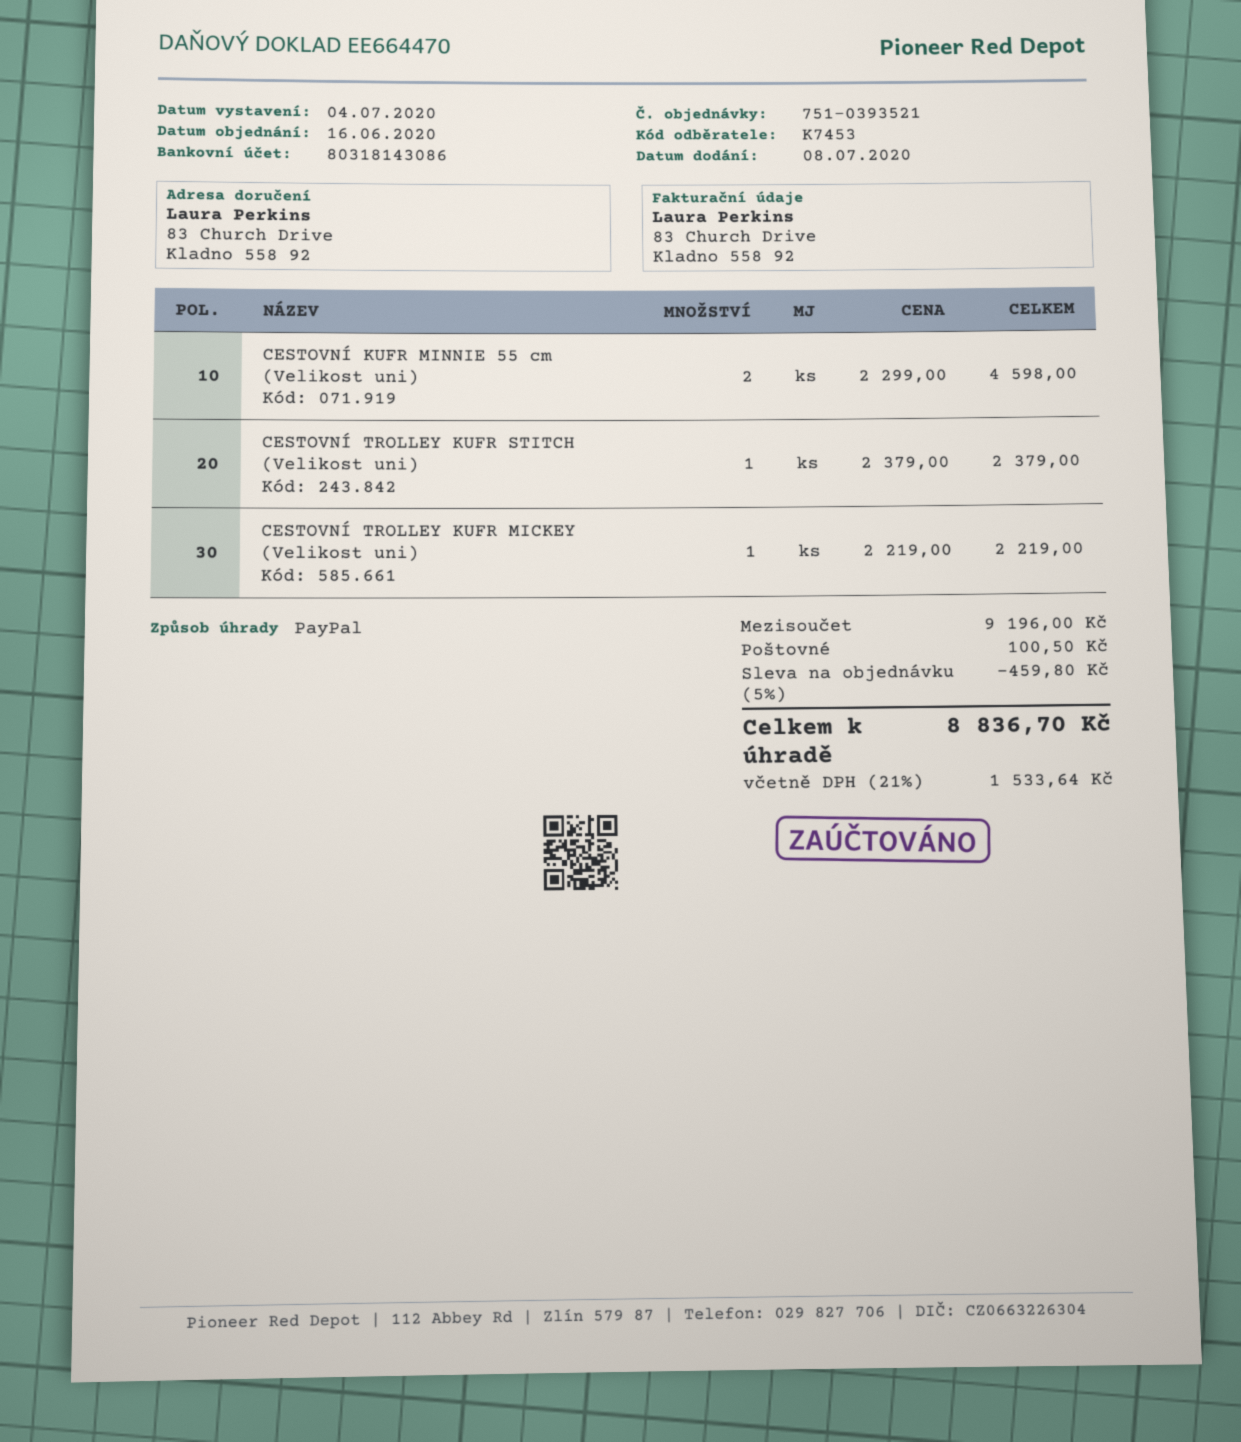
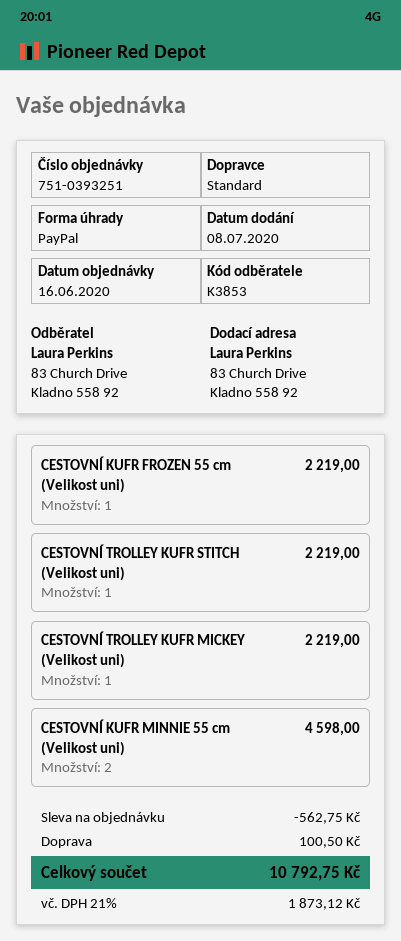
order number: 751-0393521 -> 751-0393251
customer number: K7453 -> K3853
CESTOVNÍ TROLLEY KUFR STITCH (Velikost uni): 1 for 2379.00 -> 1 for 2219.00
CESTOVNÍ KUFR FROZEN 55 cm (Velikost uni): none -> 1 for 2219.00
discount: 459.80 -> 562.75
tax: 21% = 1533.64 -> 21% = 1873.12
total: 8836.70 -> 10792.75

